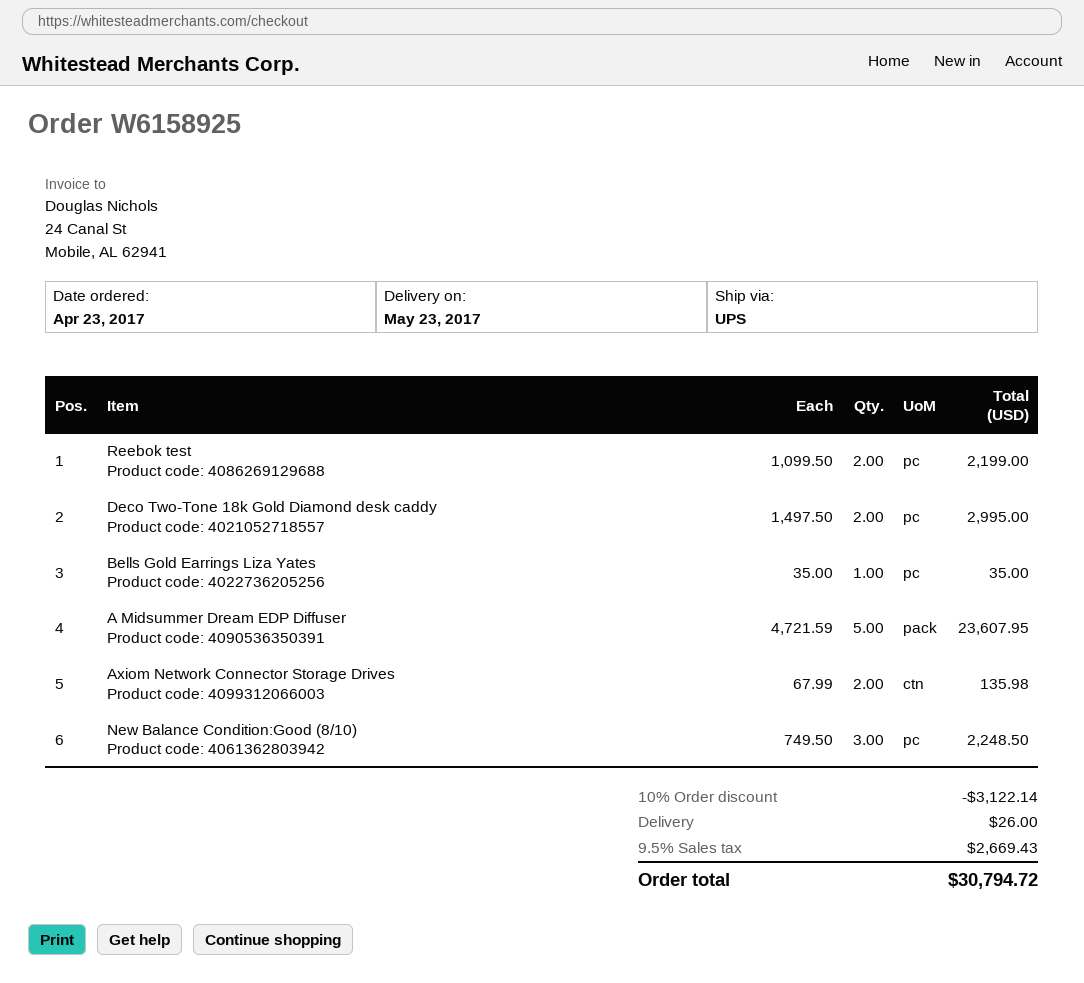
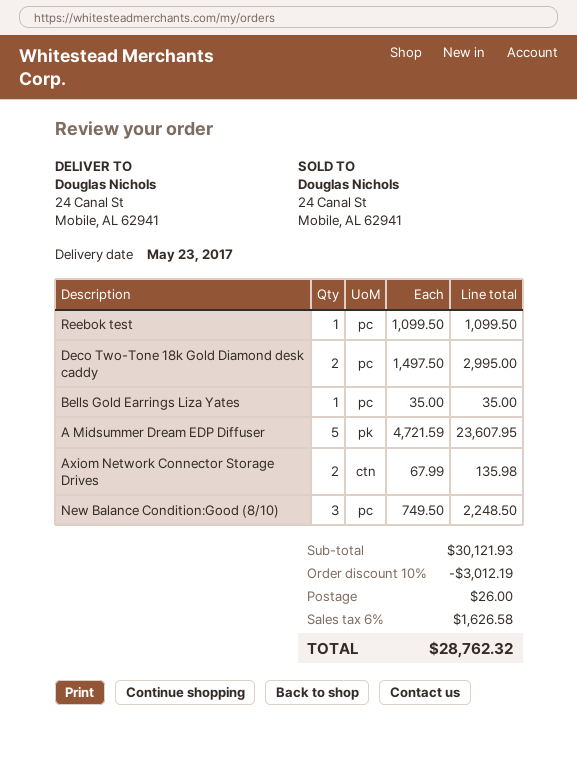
Reebok test: 2 x 1099.50 = 2199.00 -> 1 x 1099.50 = 1099.50
discount: 10% = 3122.14 -> 10% = 3012.19
tax: 9.5% = 2669.43 -> 6% = 1626.58
total: 30794.72 -> 28762.32

